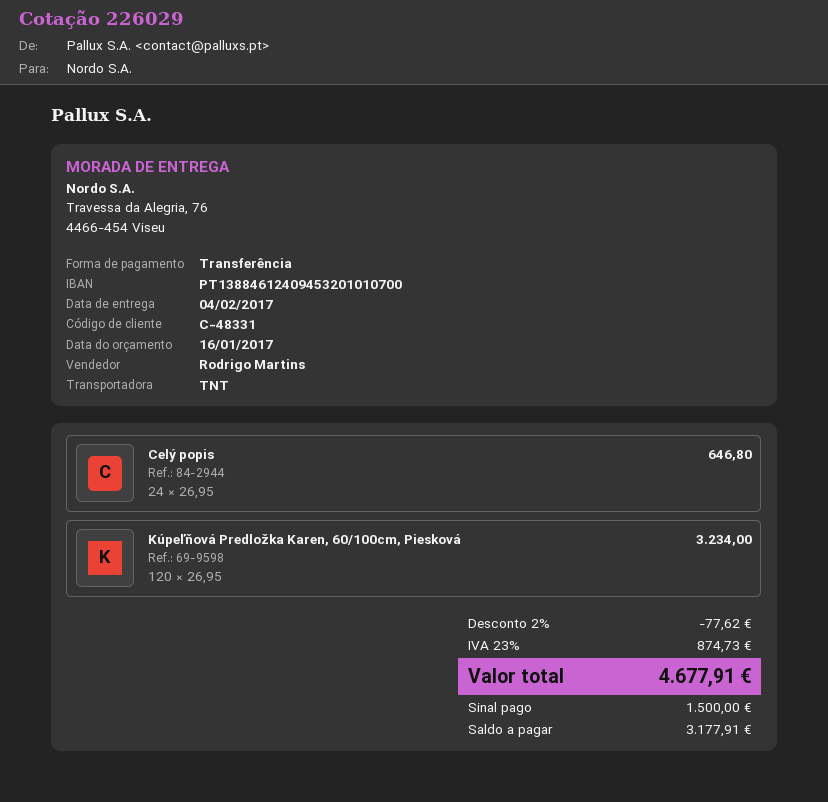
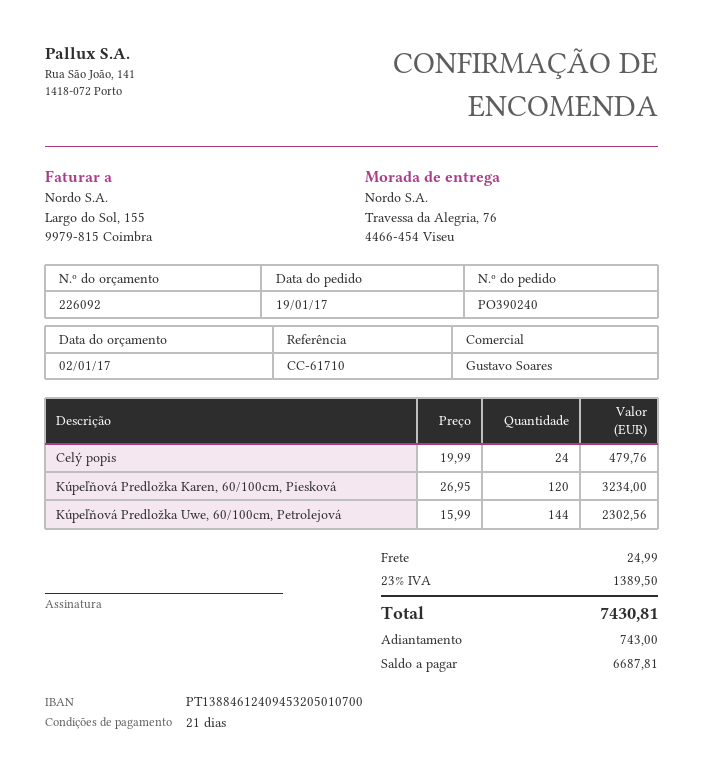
quote number: 226029 -> 226092
quote date: 2017-01-16 -> 2017-01-02
sales rep: Rodrigo Martins -> Gustavo Soares
bank account: PT13884612409453201010700 -> PT13884612409453205010700
Celý popis: 24 x 26.95 = 646.80 -> 24 x 19.99 = 479.76
Kúpeľňová Predložka Uwe, 60/100cm, Petrolejová: none -> 144 x 15.99 = 2302.56
discount: 2% = 77.62 -> none
shipping: none -> 24.99
tax: 23% = 874.73 -> 23% = 1389.50
total: 4677.91 -> 7430.81
deposit: 1500.00 -> 743.00
balance: 3177.91 -> 6687.81

